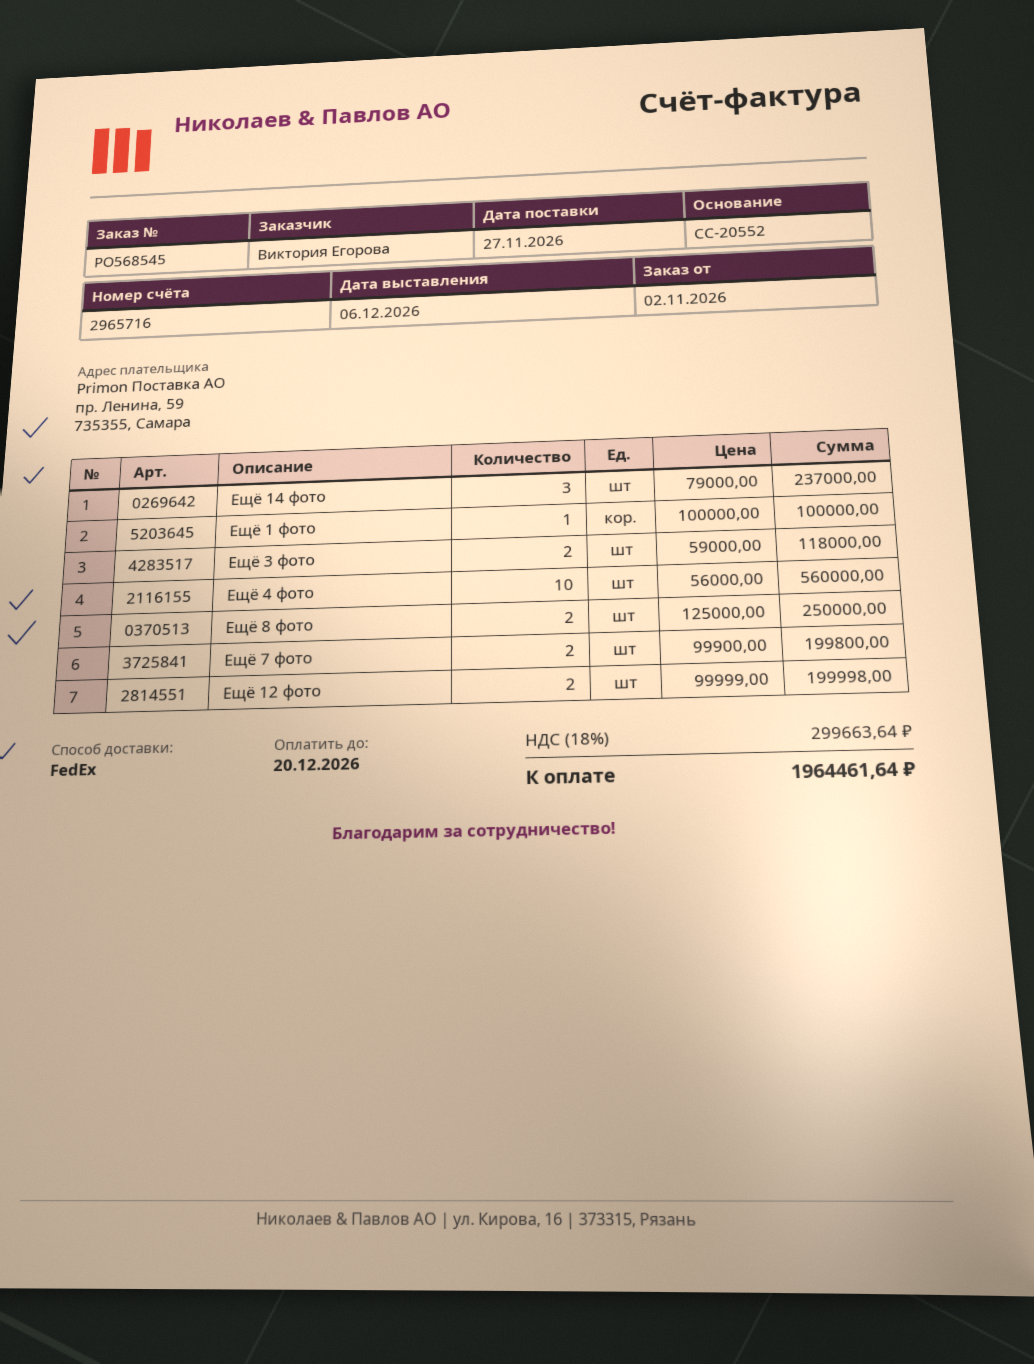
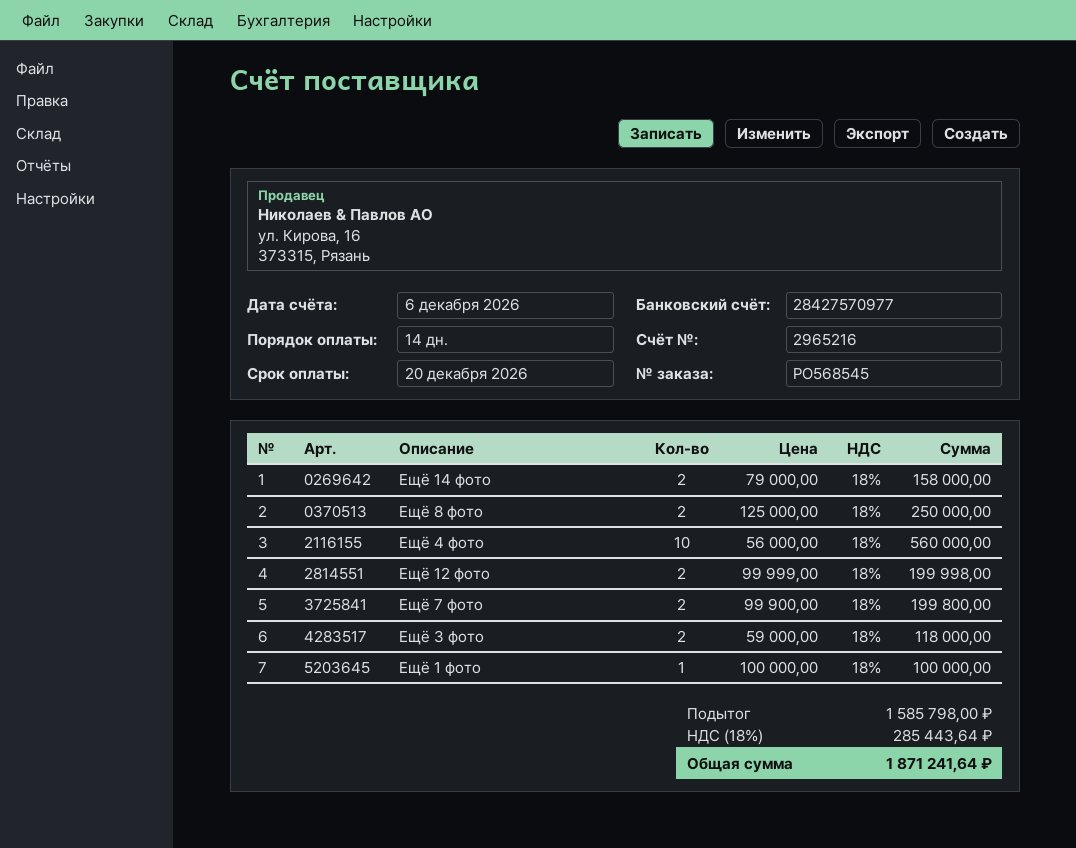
invoice number: 2965716 -> 2965216
Ещё 14 фото: 3 x 79000.00 = 237000.00 -> 2 x 79000.00 = 158000.00
tax: 18% = 299663.64 -> 18% = 285443.64
total: 1964461.64 -> 1871241.64

